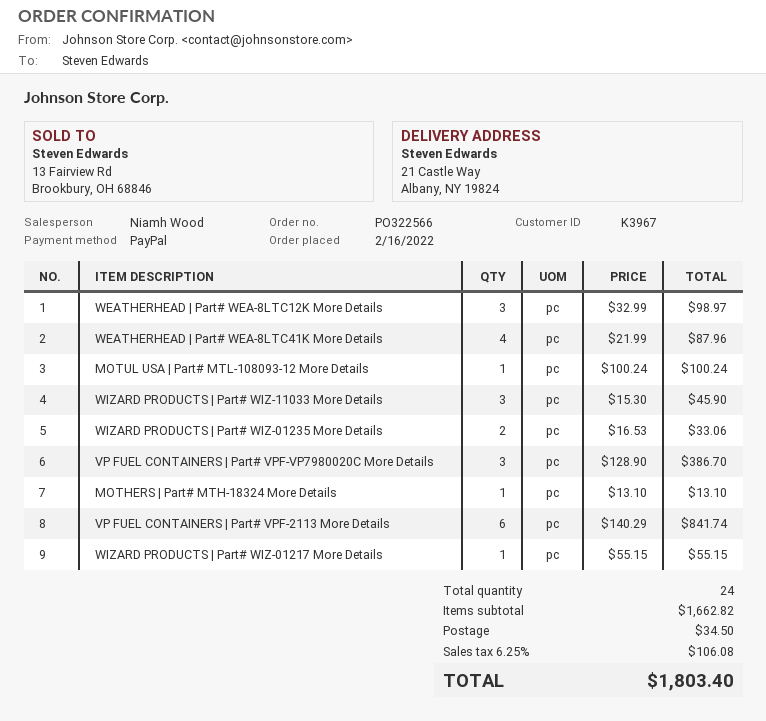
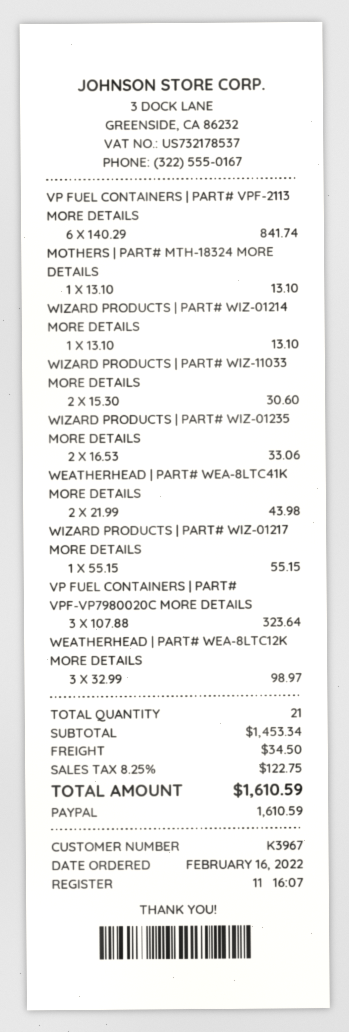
WEATHERHEAD | Part# WEA-8LTC41K More Details: 4 x 21.99 = 87.96 -> 2 x 21.99 = 43.98
MOTUL USA | Part# MTL-108093-12 More Details: 1 x 100.24 = 100.24 -> none
WIZARD PRODUCTS | Part# WIZ-11033 More Details: 3 x 15.30 = 45.90 -> 2 x 15.30 = 30.60
VP FUEL CONTAINERS | Part# VPF-VP7980020C More Details: 3 x 128.90 = 386.70 -> 3 x 107.88 = 323.64
WIZARD PRODUCTS | PART# WIZ-01214 MORE DETAILS: none -> 1 x 13.10 = 13.10
total quantity: 24 -> 21
subtotal: 1662.82 -> 1453.34
tax: 6.25% = 106.08 -> 8.25% = 122.75
total: 1803.40 -> 1610.59

